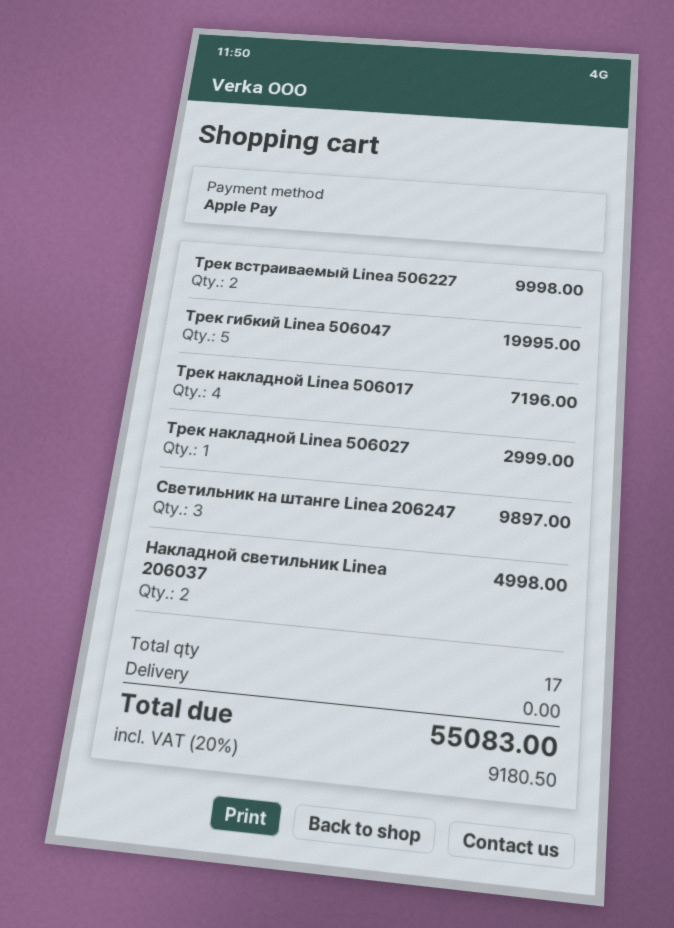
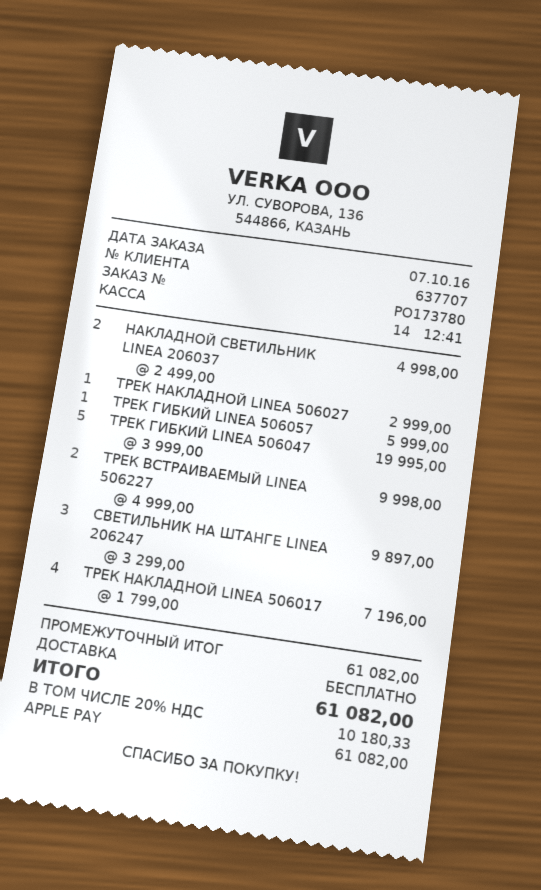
ТРЕК ГИБКИЙ LINEA 506057: none -> 1 for 5999.00
tax: 20% = 9180.50 -> 20% = 10180.33
total: 55083.00 -> 61082.00

